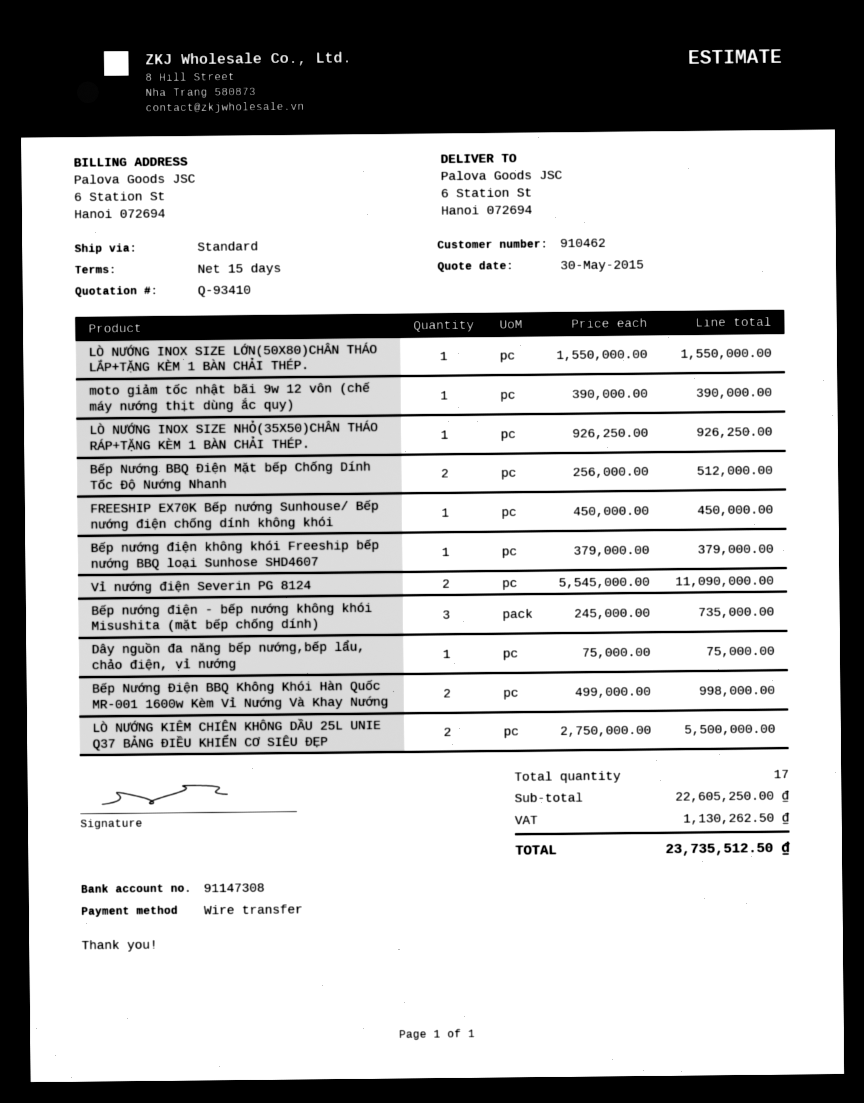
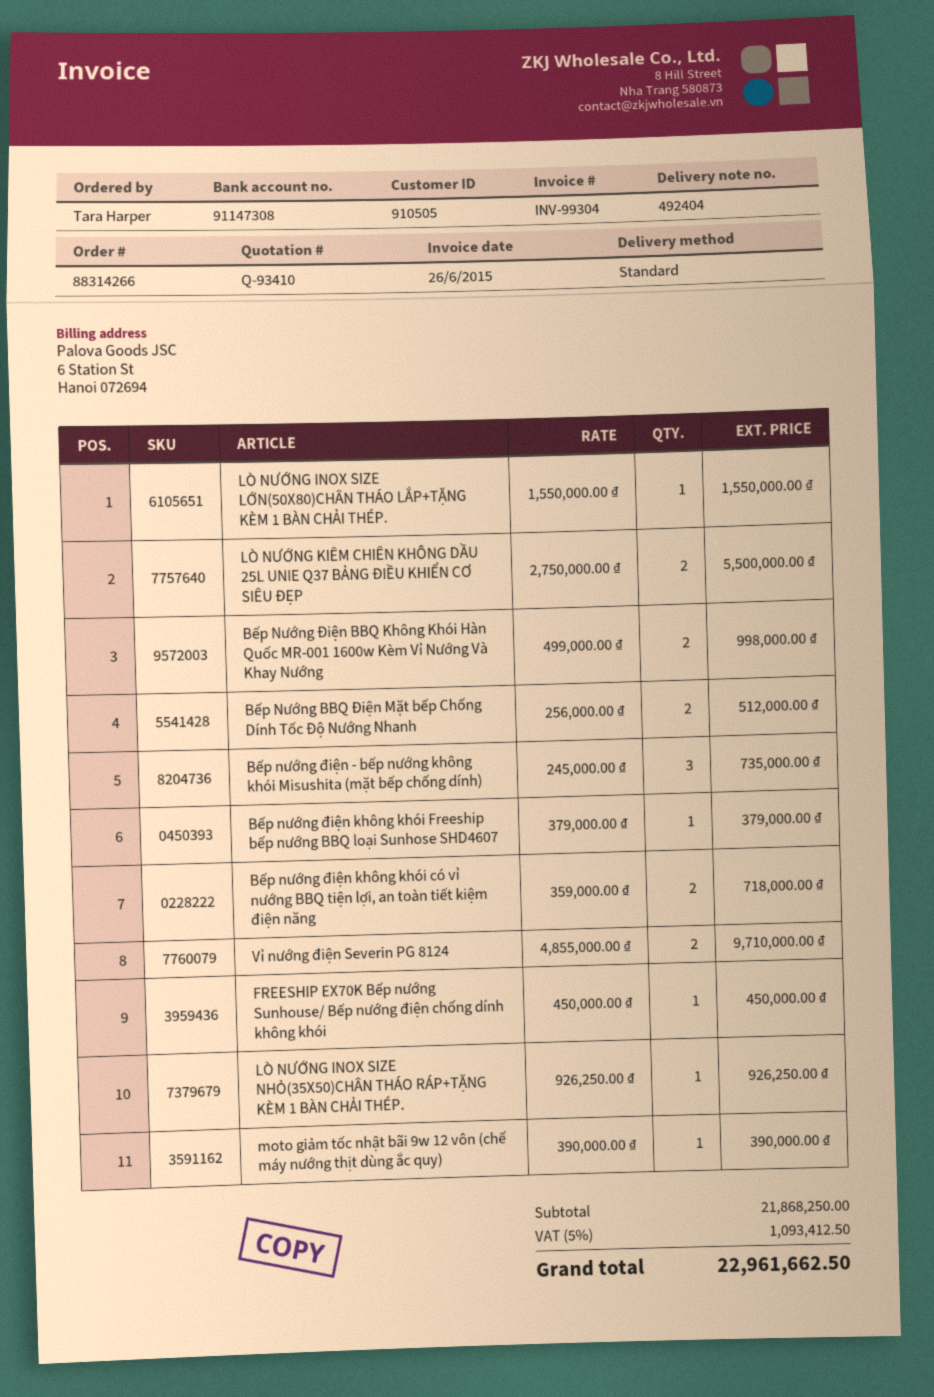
customer number: 910462 -> 910505
Vỉ nướng điện Severin PG 8124: 2 x 5545000.00 = 11090000.00 -> 2 x 4855000.00 = 9710000.00
Dây nguồn đa năng bếp nướng,bếp lẩu, chảo điện, vỉ nướng: 1 x 75000.00 = 75000.00 -> none
Bếp nướng điện không khói có vỉ nướng BBQ tiện lợi, an toàn tiết kiệm điện năng: none -> 2 x 359000.00 = 718000.00
subtotal: 22605250.00 -> 21868250.00
tax: 1130262.50 -> 1093412.50
total: 23735512.50 -> 22961662.50

